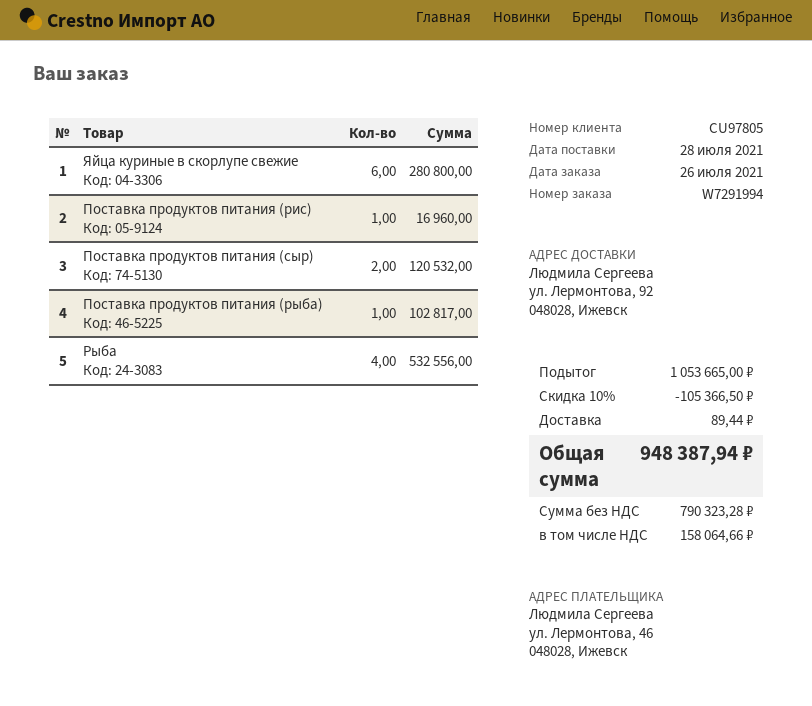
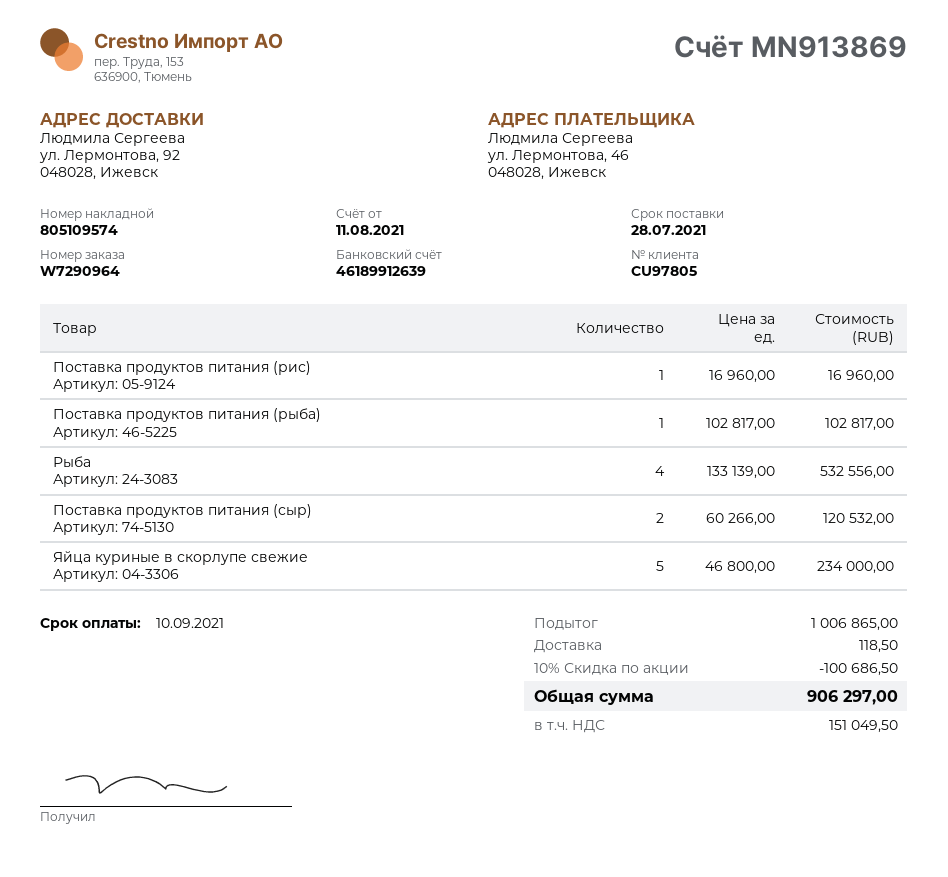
order number: W7291994 -> W7290964
Яйца куриные в скорлупе свежие: 6 for 280800.00 -> 5 for 234000.00
subtotal: 1053665.00 -> 1006865.00
discount: 10% = 105366.50 -> 10% = 100686.50
shipping: 89.44 -> 118.50
tax: 158064.66 -> 151049.50
total: 948387.94 -> 906297.00

